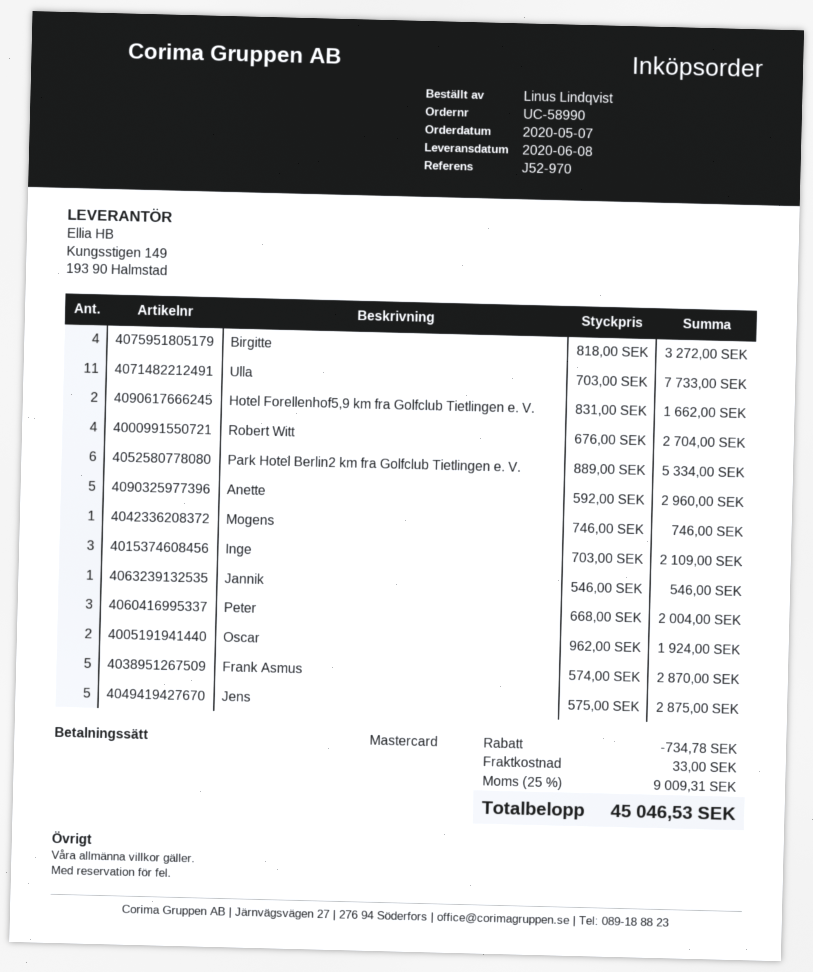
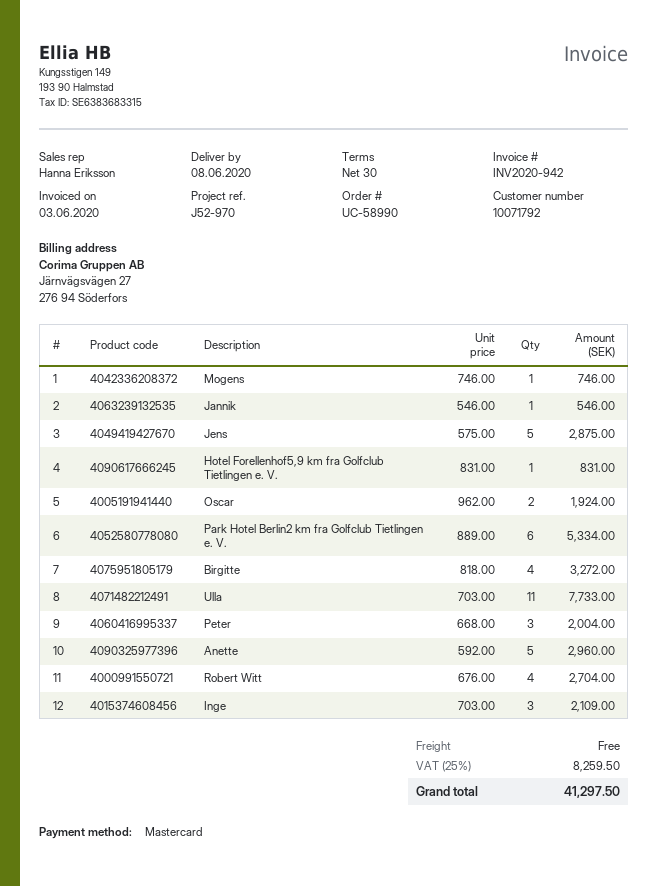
Hotel Forellenhof5,9 km fra Golfclub Tietlingen e. V.: 2 x 831.00 = 1662.00 -> 1 x 831.00 = 831.00
Frank Asmus: 5 x 574.00 = 2870.00 -> none
discount: 734.78 -> none
shipping: 33.00 -> 0.00
tax: 25% = 9009.31 -> 25% = 8259.50
total: 45046.53 -> 41297.50

